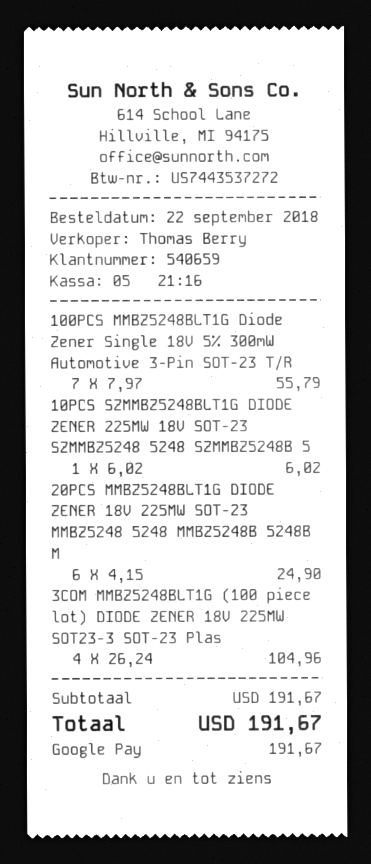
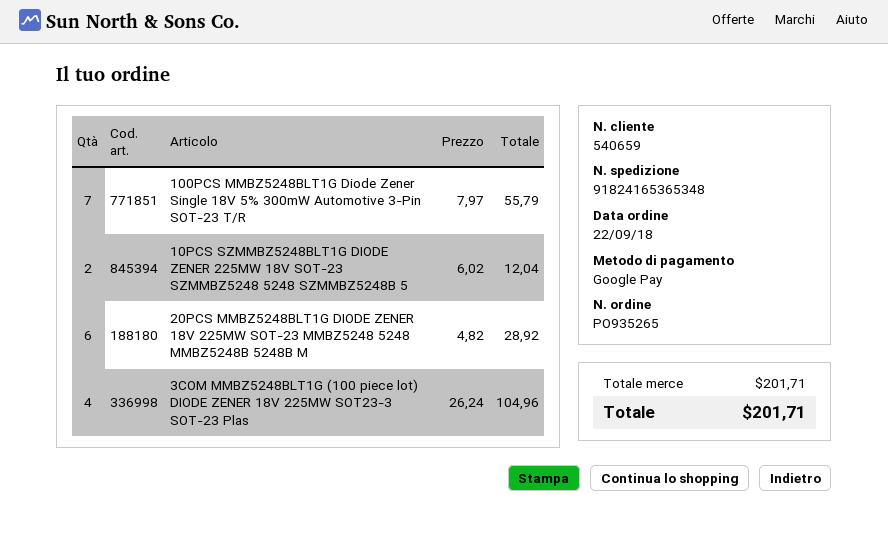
10PCS SZMMBZ5248BLT1G DIODE ZENER 225MW 18V SOT-23 SZMMBZ5248 5248 SZMMBZ5248B 5: 1 x 6.02 = 6.02 -> 2 x 6.02 = 12.04
20PCS MMBZ5248BLT1G DIODE ZENER 18V 225MW SOT-23 MMBZ5248 5248 MMBZ5248B 5248B M: 6 x 4.15 = 24.90 -> 6 x 4.82 = 28.92
subtotal: 191.67 -> 201.71
total: 191.67 -> 201.71

